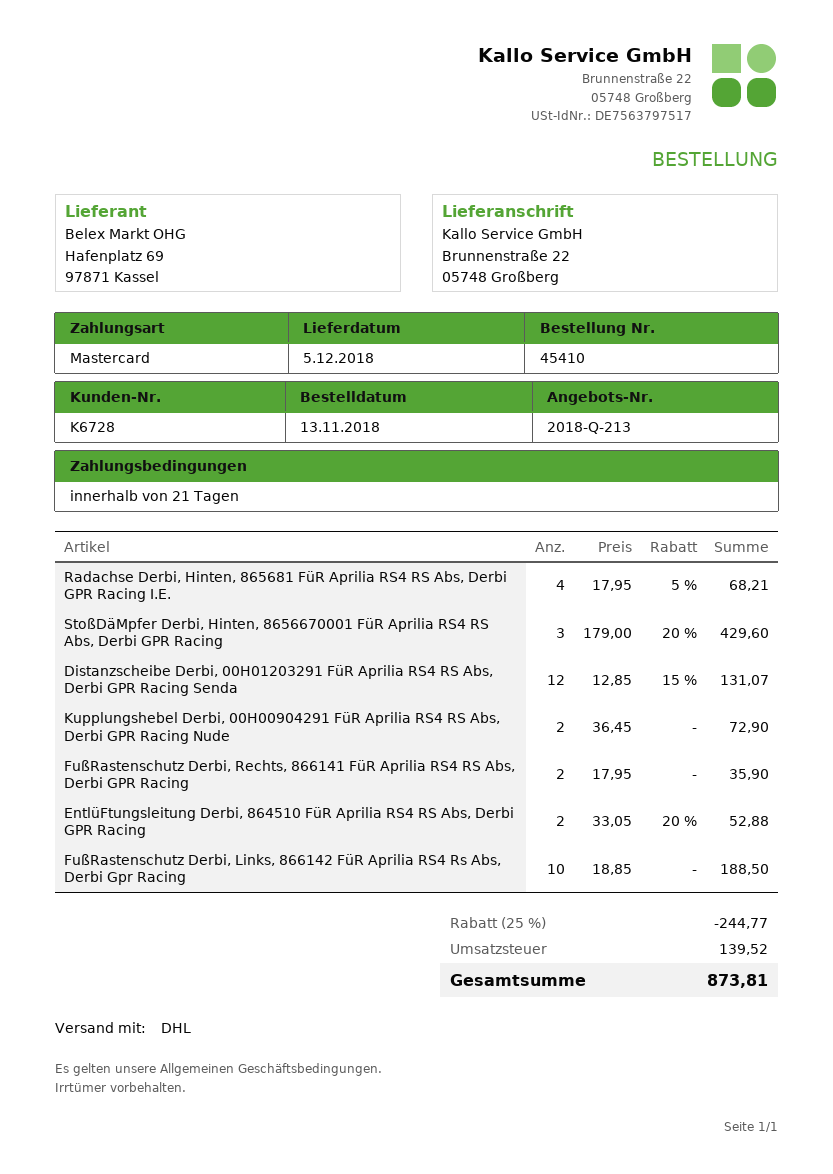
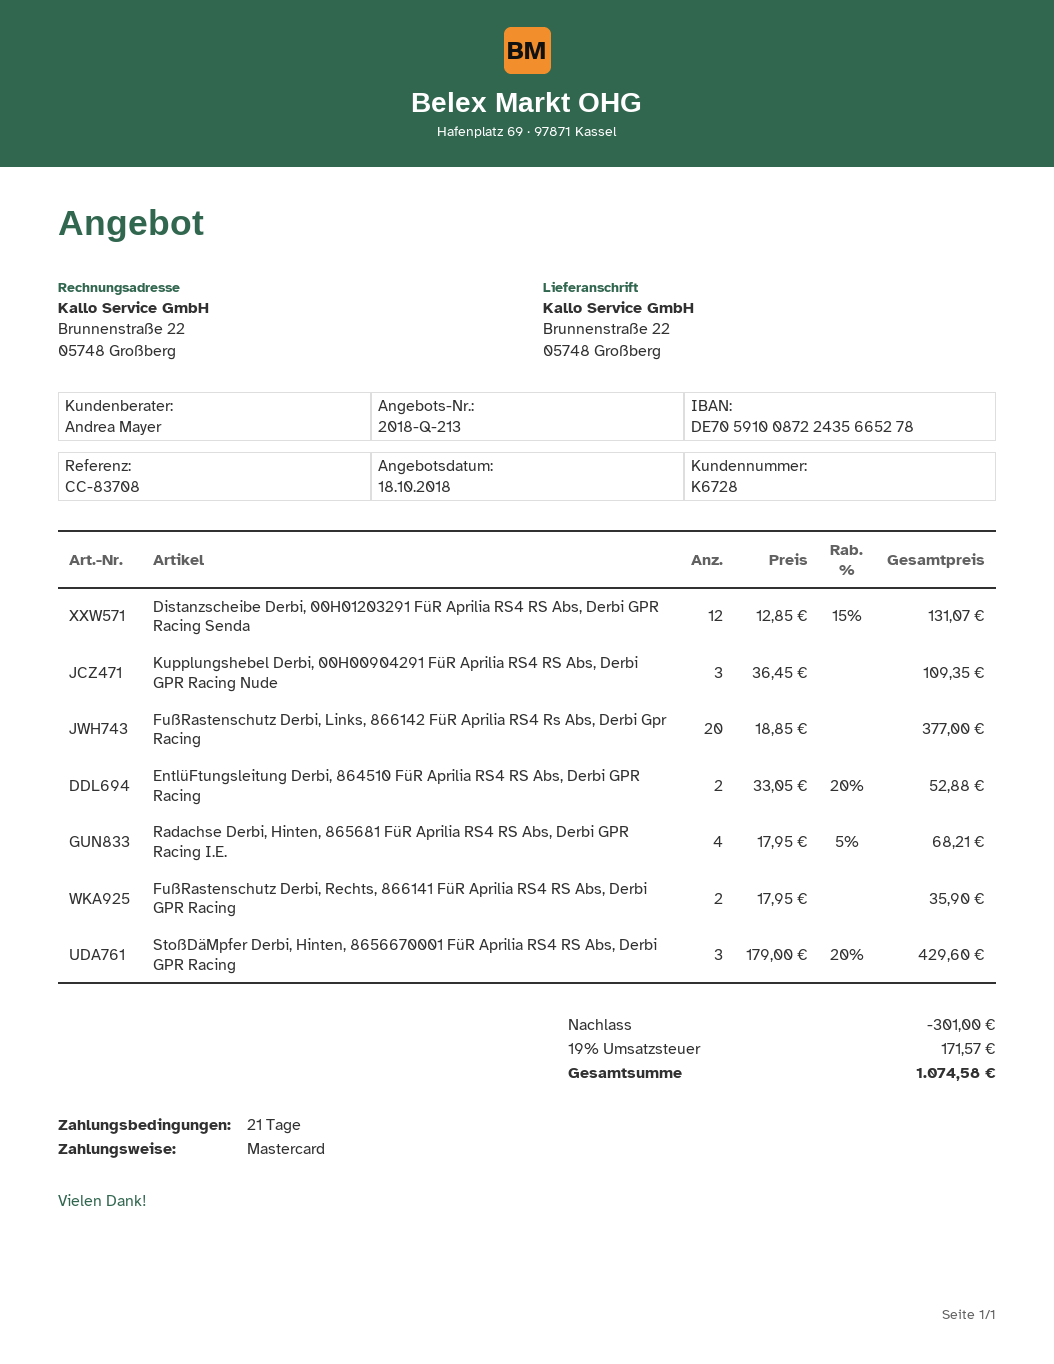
Kupplungshebel Derbi, 00H00904291 FüR Aprilia RS4 RS Abs, Derbi GPR Racing Nude: 2 x 36.45 = 72.90 -> 3 x 36.45 = 109.35
FußRastenschutz Derbi, Links, 866142 FüR Aprilia RS4 Rs Abs, Derbi Gpr Racing: 10 x 18.85 = 188.50 -> 20 x 18.85 = 377.00
discount: 244.77 -> 301.00
tax: 139.52 -> 171.57
total: 873.81 -> 1074.58

